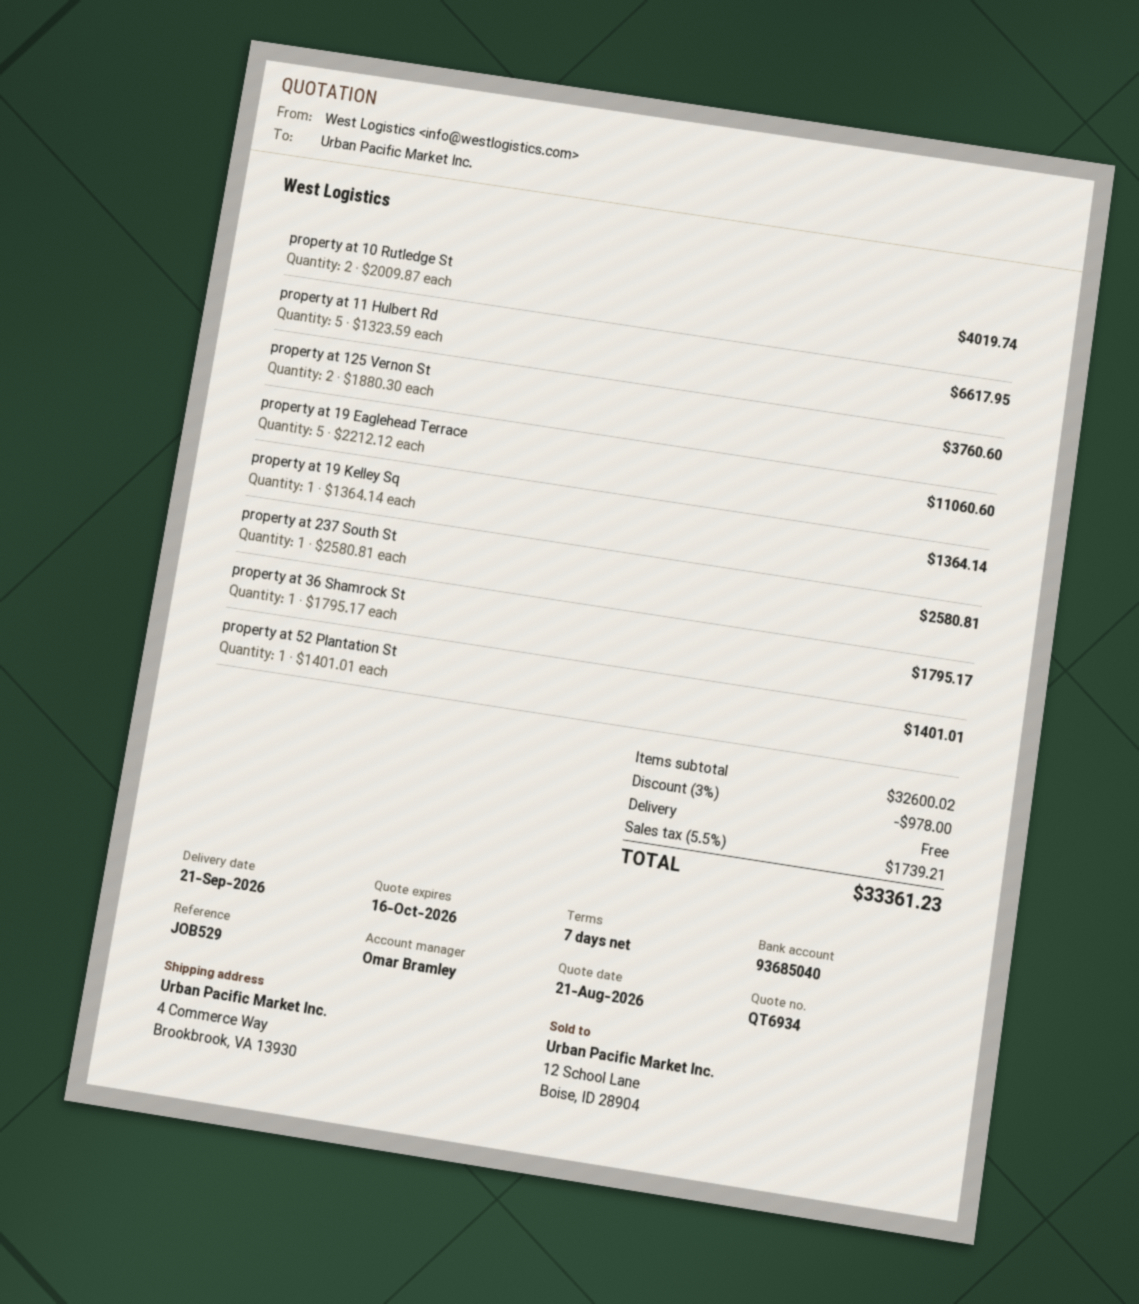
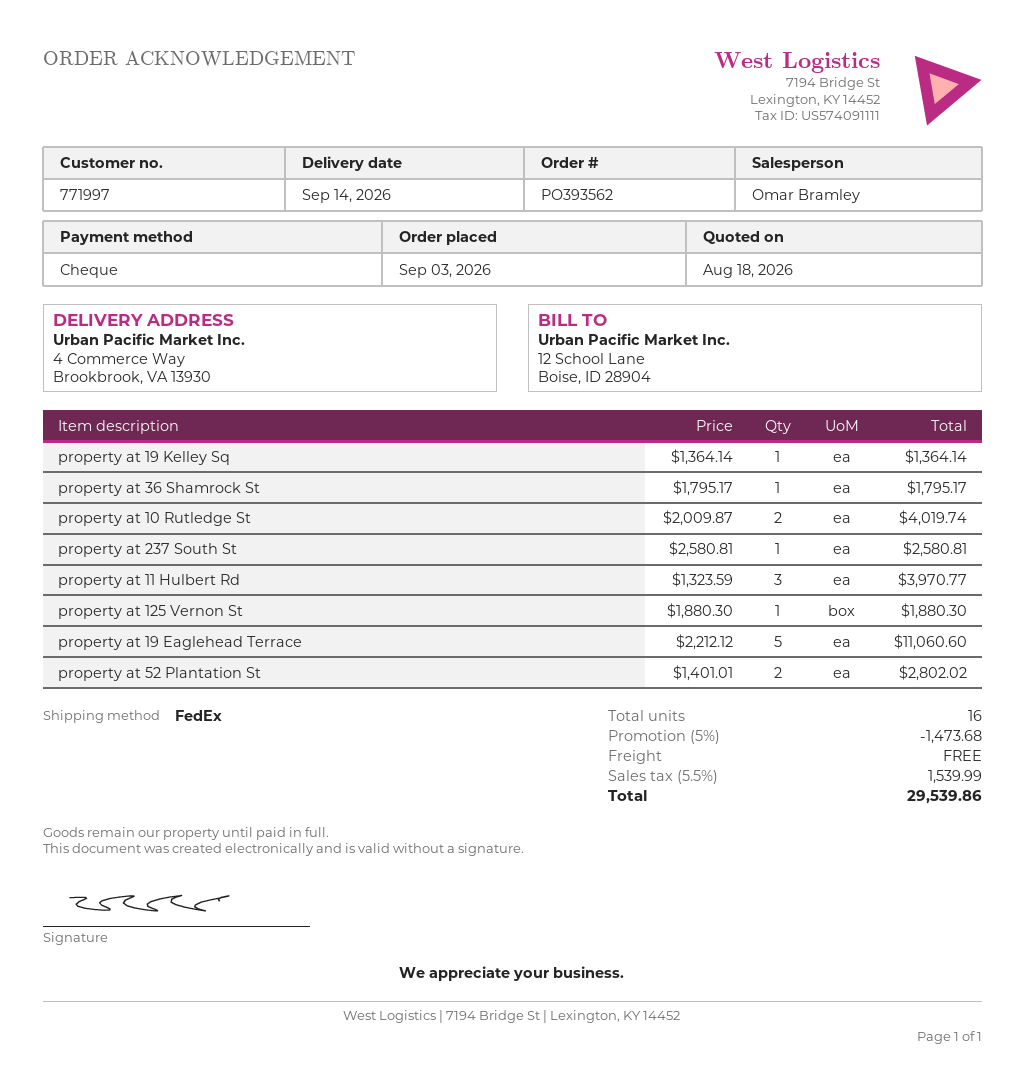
quote date: 2026-08-21 -> 2026-08-18
delivery date: 2026-09-21 -> 2026-09-14
property at 11 Hulbert Rd: 5 x 1323.59 = 6617.95 -> 3 x 1323.59 = 3970.77
property at 125 Vernon St: 2 x 1880.30 = 3760.60 -> 1 x 1880.30 = 1880.30
property at 52 Plantation St: 1 x 1401.01 = 1401.01 -> 2 x 1401.01 = 2802.02
discount: 3% = 978.00 -> 5% = 1473.68
tax: 5.5% = 1739.21 -> 5.5% = 1539.99
total: 33361.23 -> 29539.86

